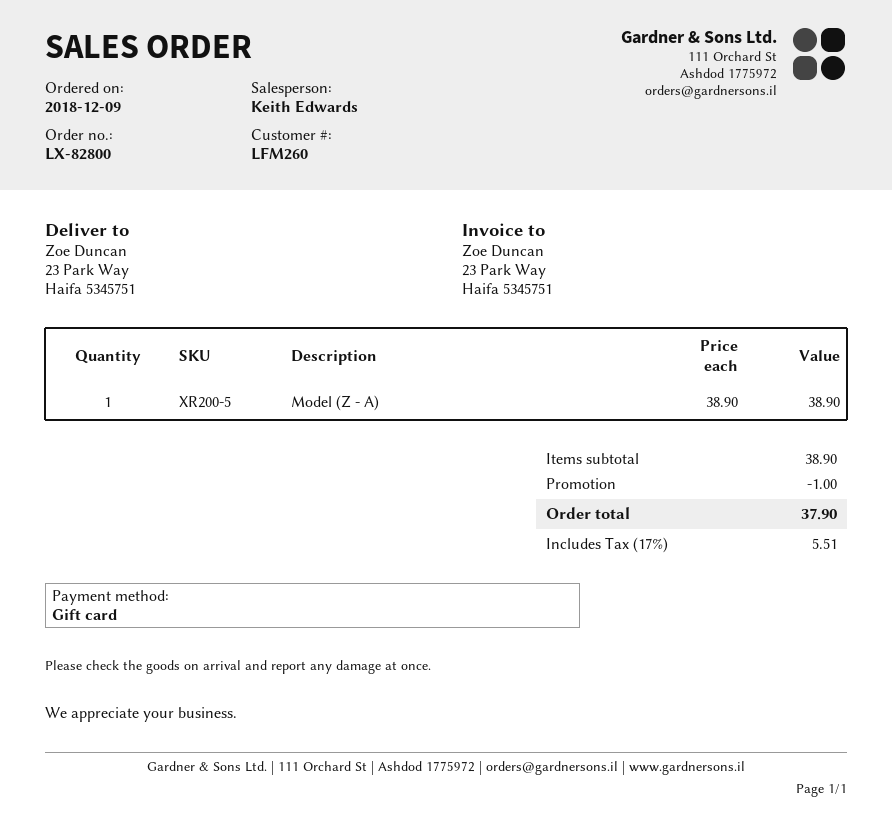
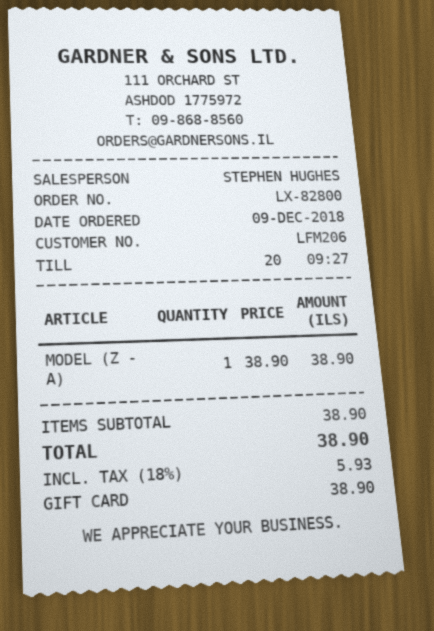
customer number: LFM260 -> LFM206
sales rep: Keith Edwards -> STEPHEN HUGHES
discount: 1.00 -> none
tax: 17% = 5.51 -> 18% = 5.93
total: 37.90 -> 38.90

